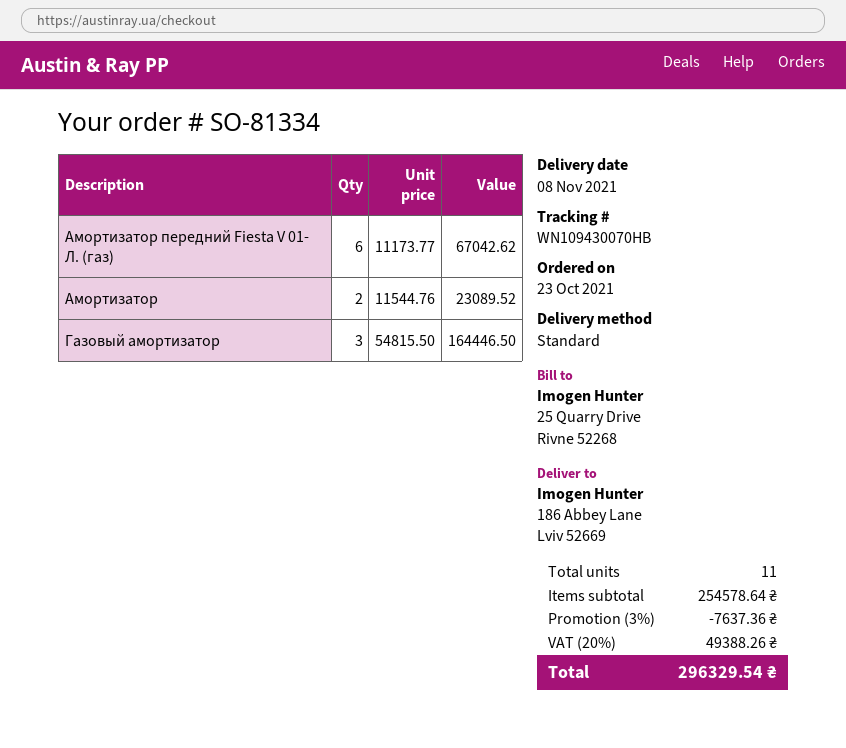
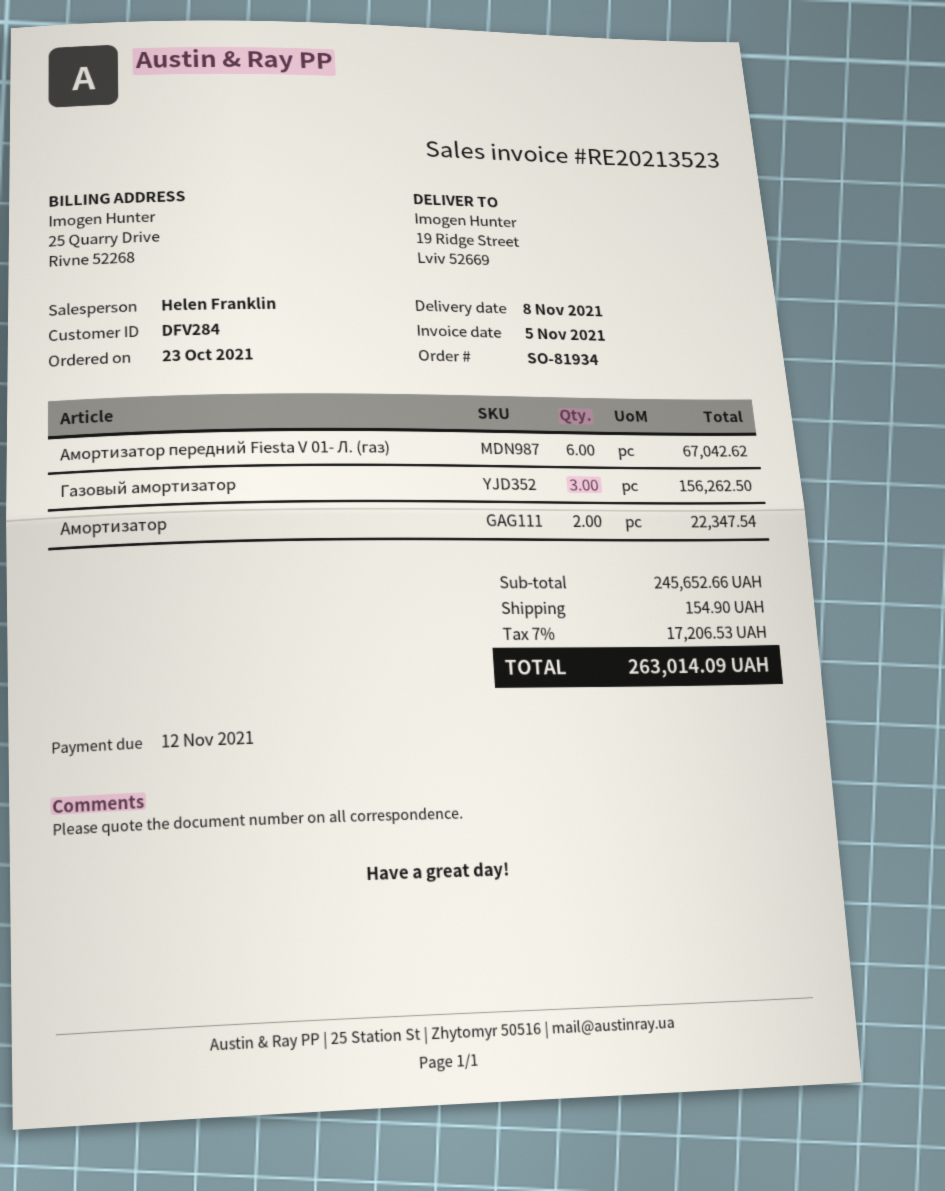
order number: SO-81334 -> SO-81934
ship to: 186 Abbey Lane, Lviv 52669 -> 19 Ridge Street, Lviv 52669
Амортизатор: 2 for 23089.52 -> 2 for 22347.54
Газовый амортизатор: 3 for 164446.50 -> 3 for 156262.50
subtotal: 254578.64 -> 245652.66
discount: 3% = 7637.36 -> none
shipping: none -> 154.90
tax: 20% = 49388.26 -> 7% = 17206.53
total: 296329.54 -> 263014.09

